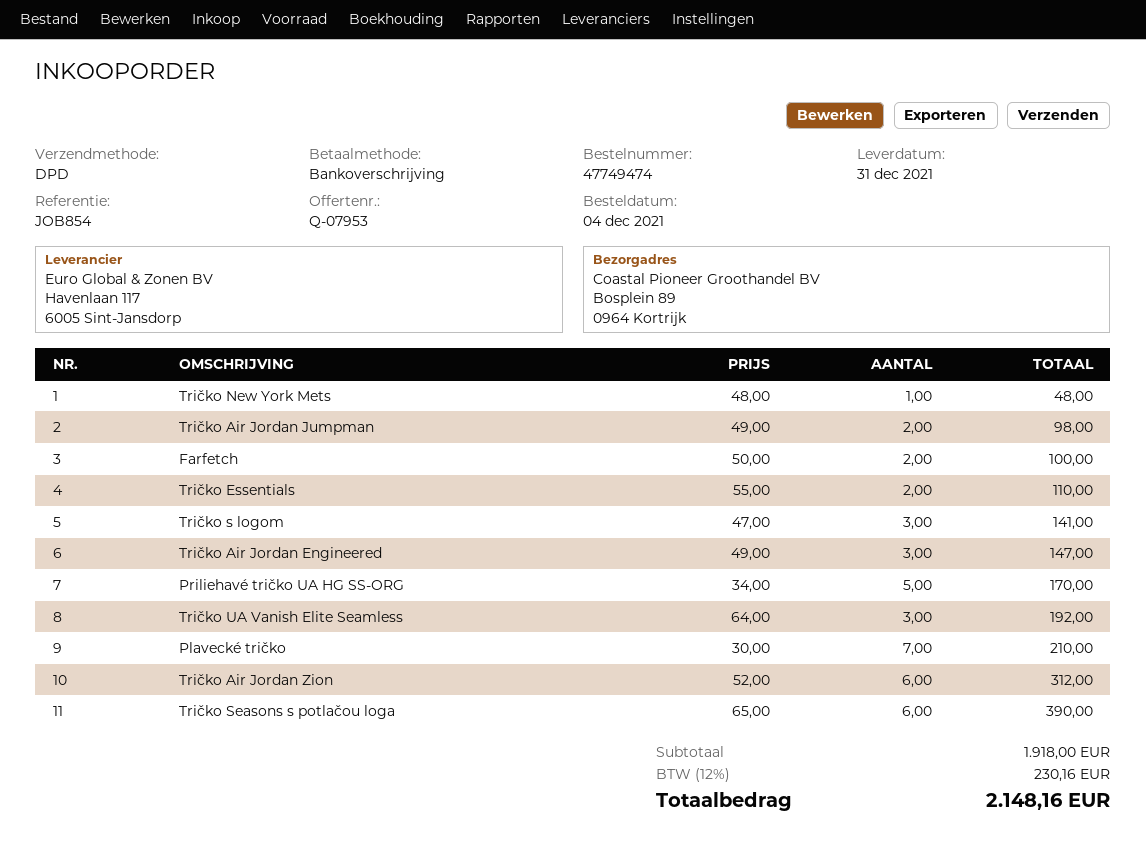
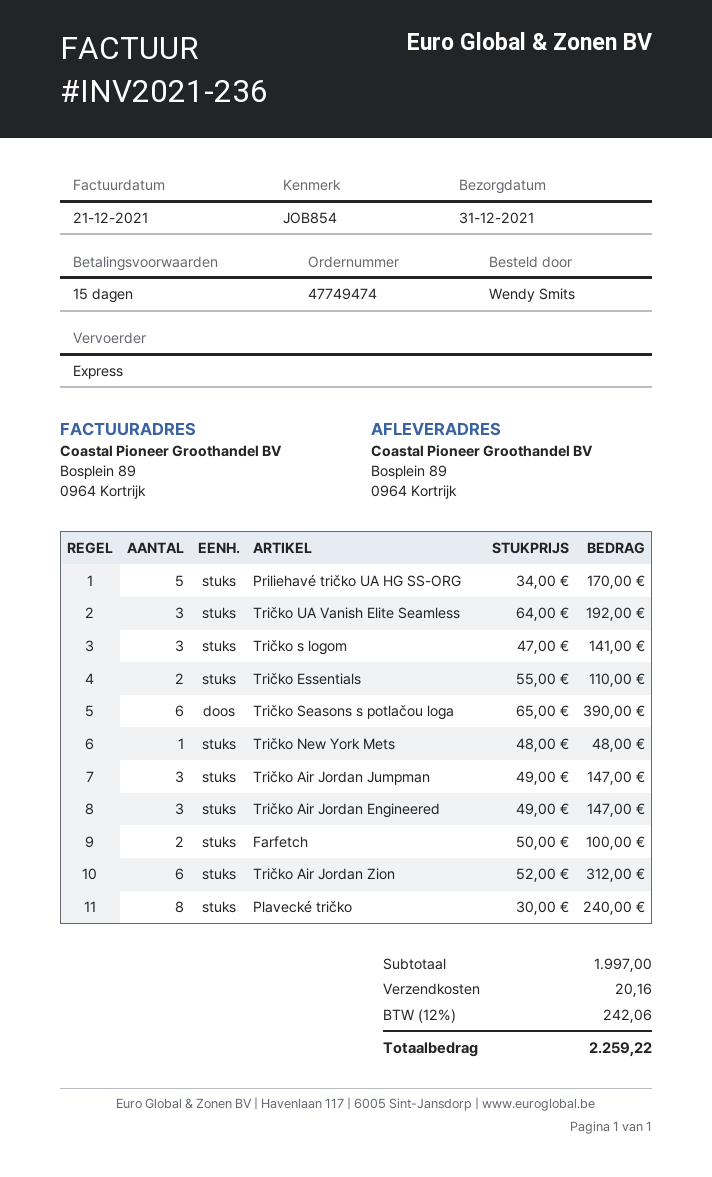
shipping method: DPD -> express
Tričko Air Jordan Jumpman: 2 x 49.00 = 98.00 -> 3 x 49.00 = 147.00
Plavecké tričko: 7 x 30.00 = 210.00 -> 8 x 30.00 = 240.00
subtotal: 1918.00 -> 1997.00
shipping: none -> 20.16
tax: 12% = 230.16 -> 12% = 242.06
total: 2148.16 -> 2259.22

